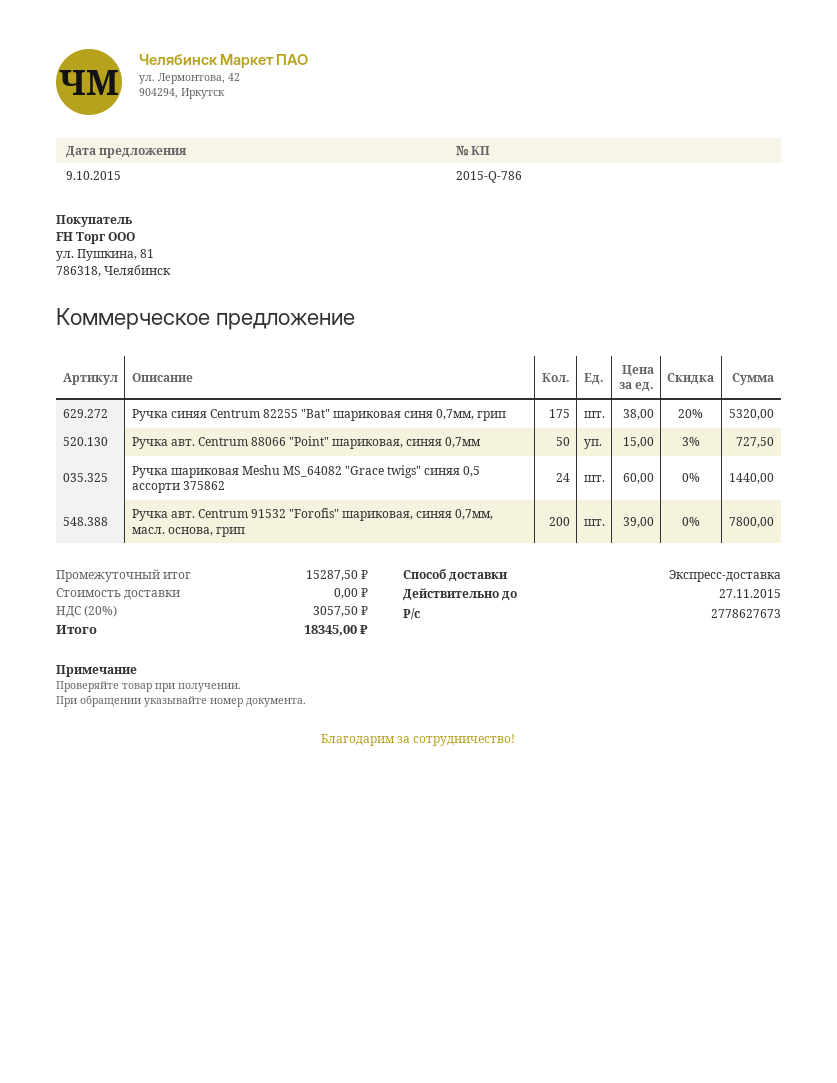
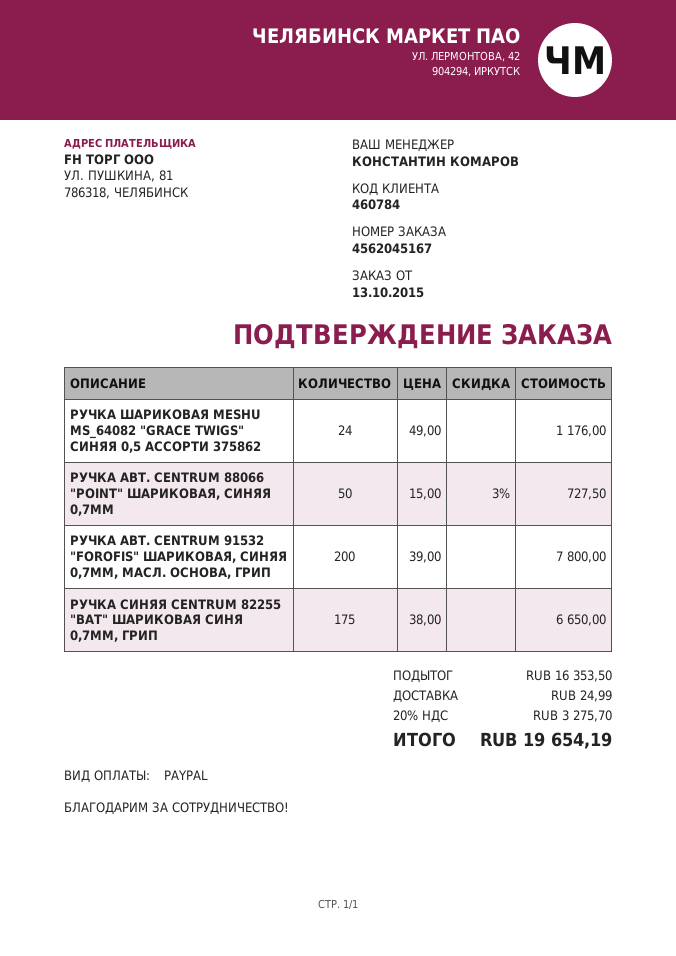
Ручка синяя Centrum 82255 "Bat" шариковая синя 0,7мм, грип: 175 x 38.00 - 20% = 5320.00 -> 175 x 38.00 = 6650.00
Ручка шариковая Meshu MS_64082 "Grace twigs" синяя 0,5 ассорти 375862: 24 x 60.00 = 1440.00 -> 24 x 49.00 = 1176.00
subtotal: 15287.50 -> 16353.50
shipping: 0.00 -> 24.99
tax: 20% = 3057.50 -> 20% = 3275.70
total: 18345.00 -> 19654.19

